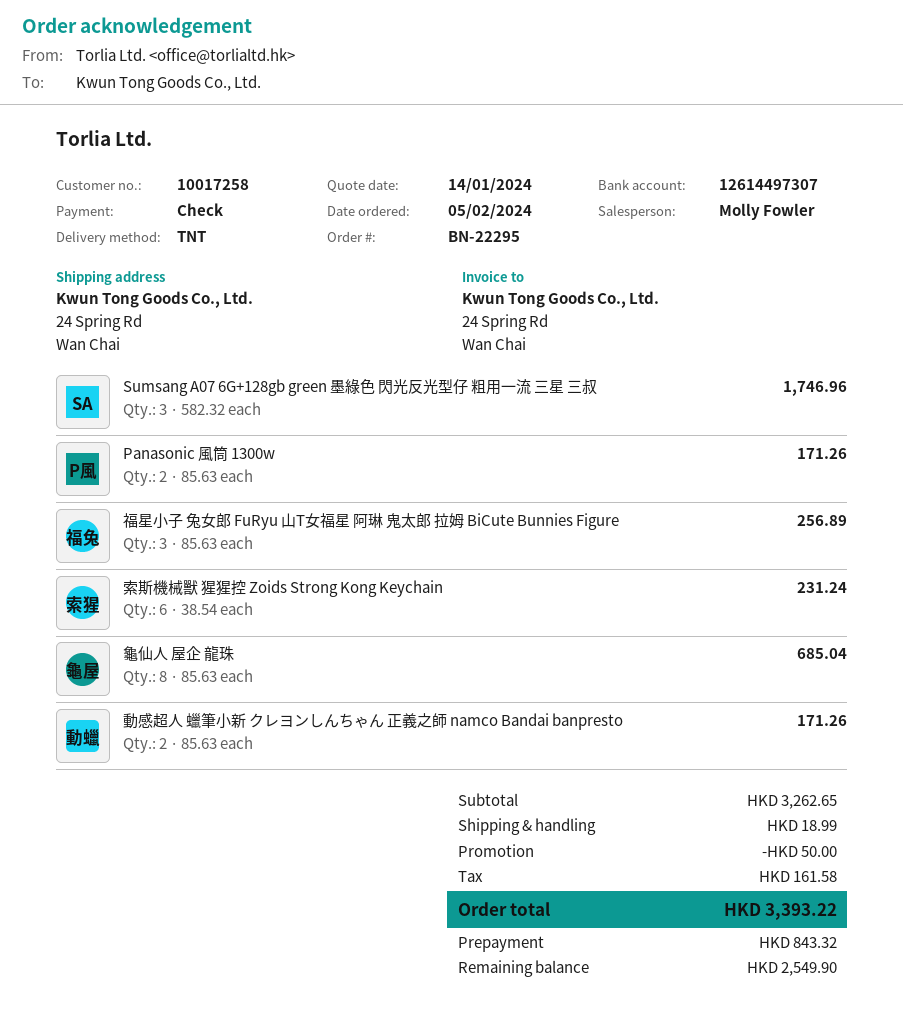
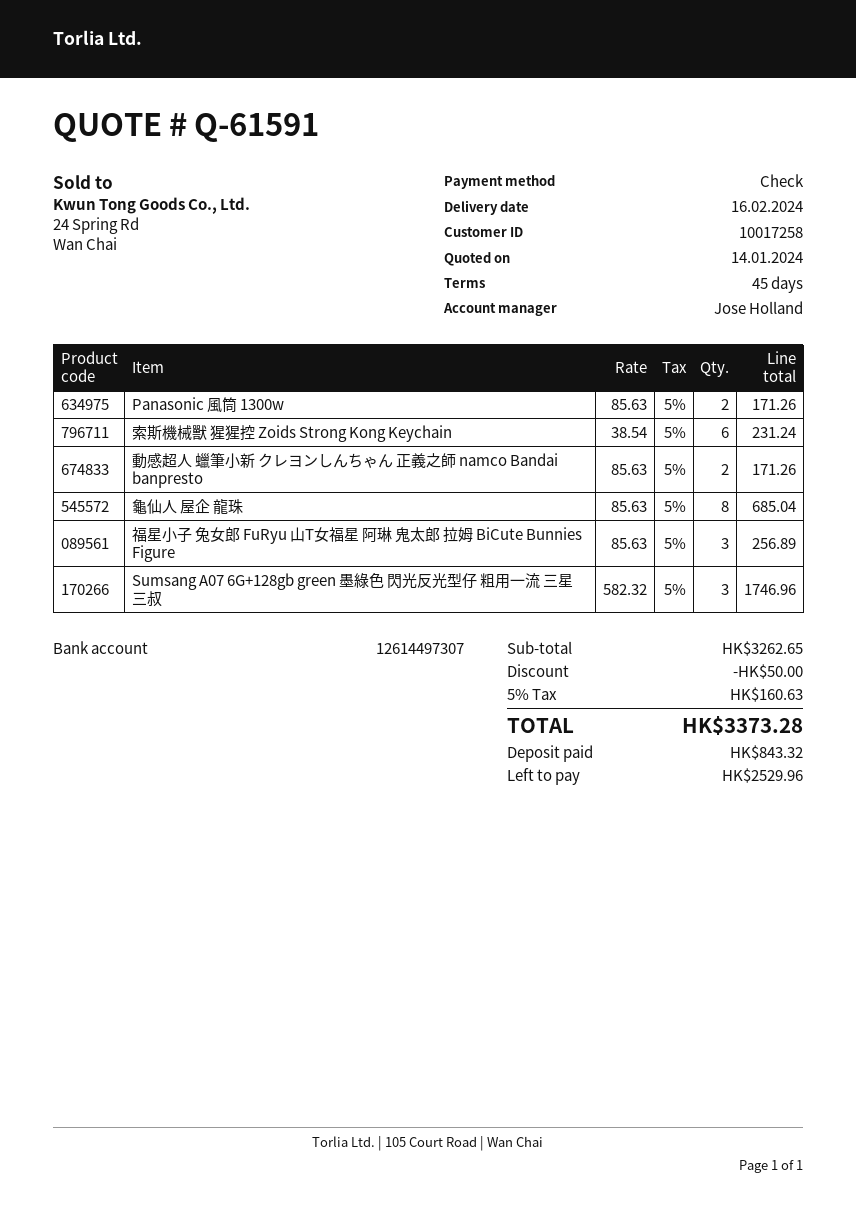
sales rep: Molly Fowler -> Jose Holland
shipping: 18.99 -> none
tax: 161.58 -> 160.63
total: 3393.22 -> 3373.28
balance: 2549.90 -> 2529.96

